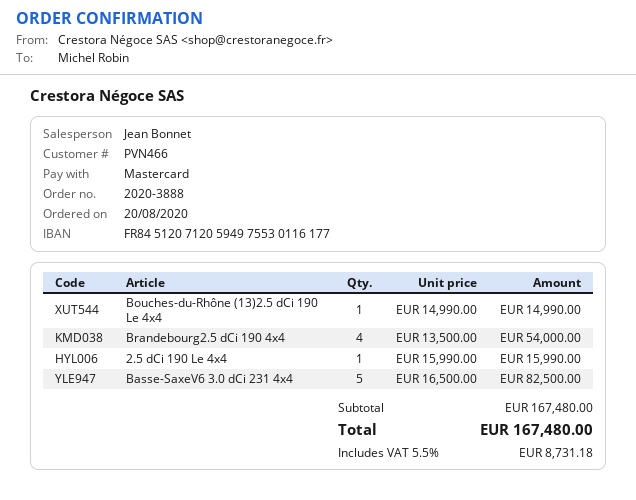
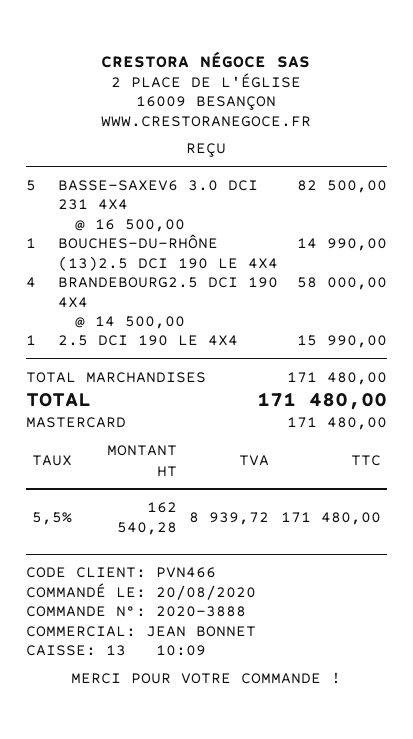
Brandebourg2.5 dCi 190 4x4: 4 x 13500.00 = 54000.00 -> 4 x 14500.00 = 58000.00
subtotal: 167480.00 -> 171480.00
tax: 5.5% = 8731.18 -> 5.5% = 8939.72
total: 167480.00 -> 171480.00

